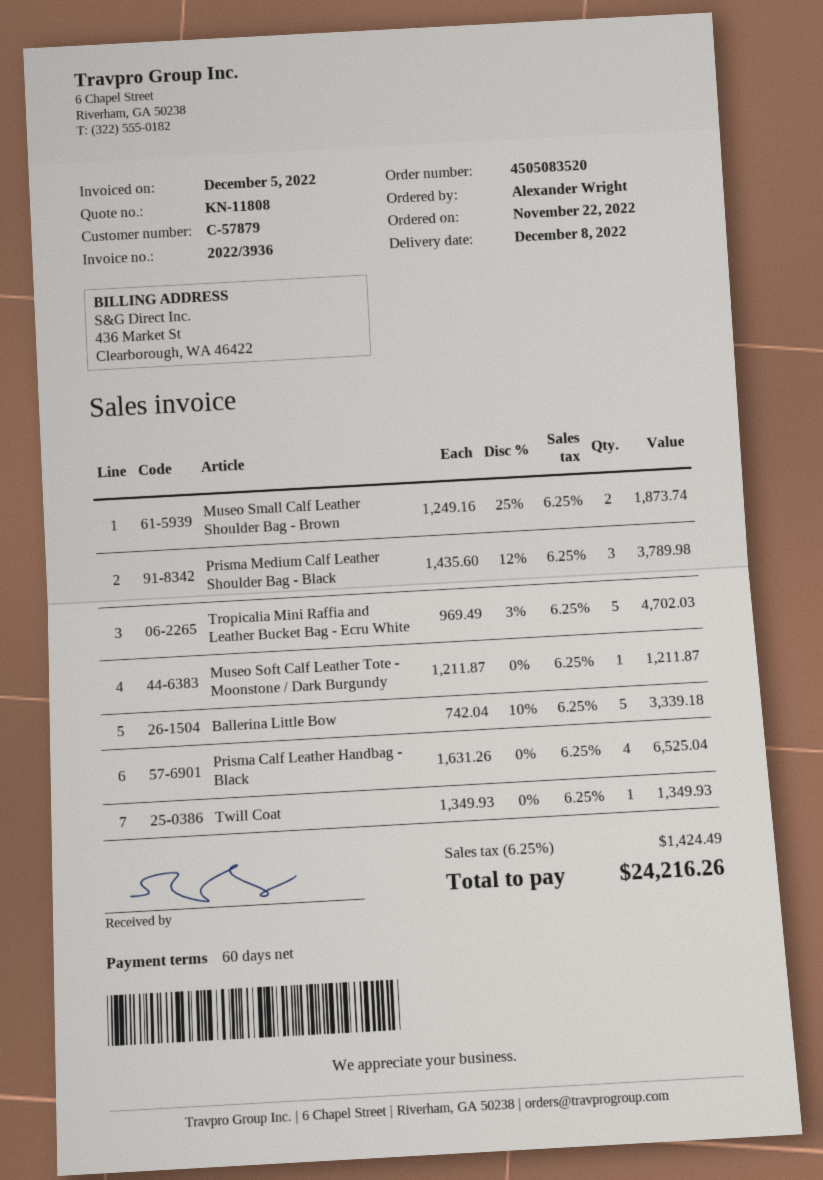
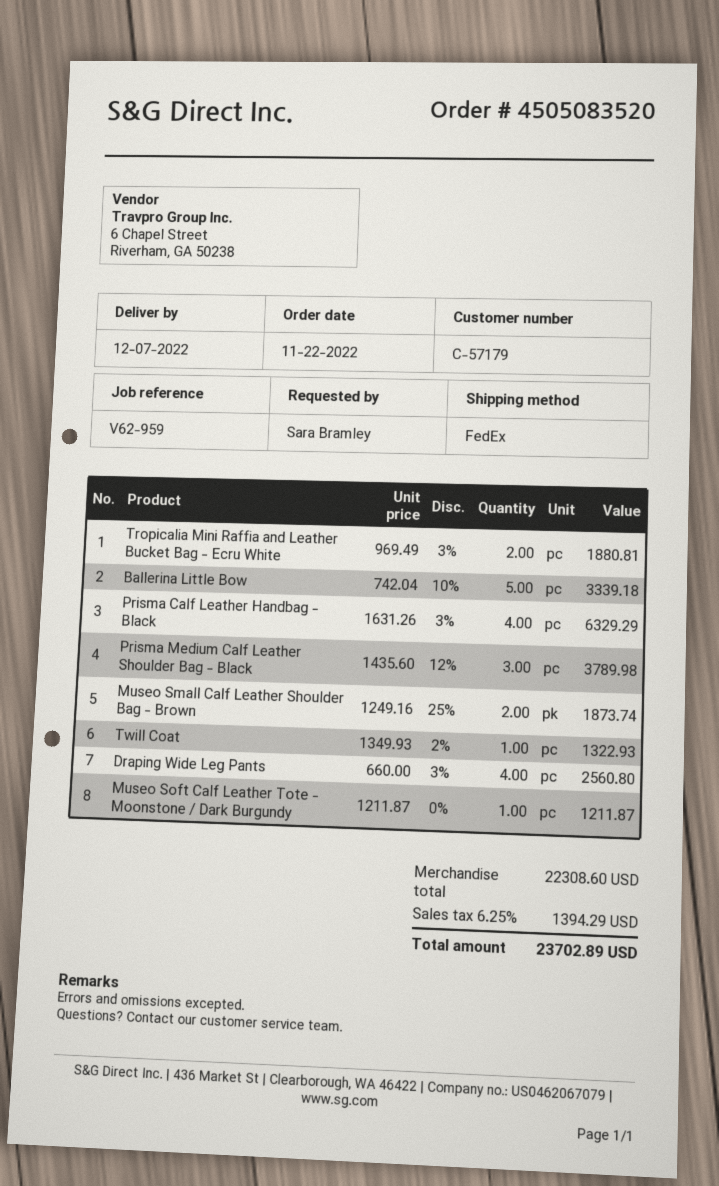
delivery date: 2022-12-08 -> 2022-12-07
customer number: C-57879 -> C-57179
ordered by: Alexander Wright -> Sara Bramley
Tropicalia Mini Raffia and Leather Bucket Bag - Ecru White: 5 x 969.49 - 3% = 4702.03 -> 2 x 969.49 - 3% = 1880.81
Prisma Calf Leather Handbag - Black: 4 x 1631.26 = 6525.04 -> 4 x 1631.26 - 3% = 6329.29
Twill Coat: 1 x 1349.93 = 1349.93 -> 1 x 1349.93 - 2% = 1322.93
Draping Wide Leg Pants: none -> 4 x 660.00 - 3% = 2560.80
tax: 6.25% = 1424.49 -> 6.25% = 1394.29
total: 24216.26 -> 23702.89

